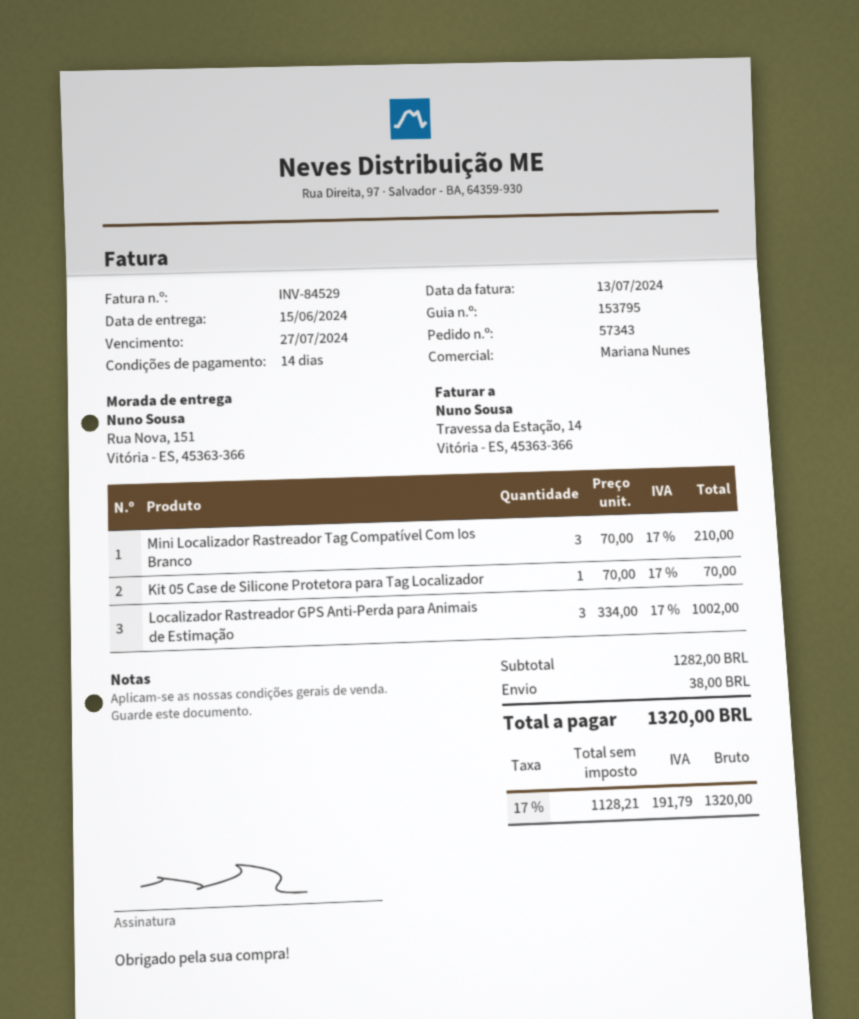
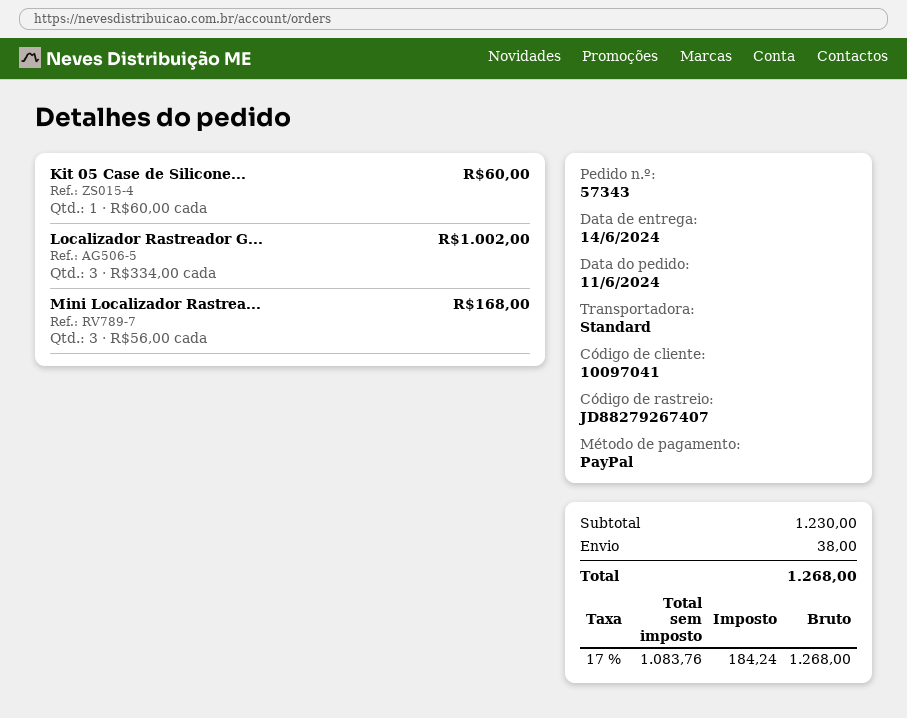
delivery date: 2024-06-15 -> 2024-06-14
Mini Localizador Rastreador Tag Compatível Com Ios Branco: 3 x 70.00 = 210.00 -> 3 x 56.00 = 168.00
Kit 05 Case de Silicone Protetora para Tag Localizador: 1 x 70.00 = 70.00 -> 1 x 60.00 = 60.00
subtotal: 1282.00 -> 1230.00
net: 1128.21 -> 1083.76
tax: 17% = 191.79 -> 17% = 184.24
total: 1320.00 -> 1268.00

